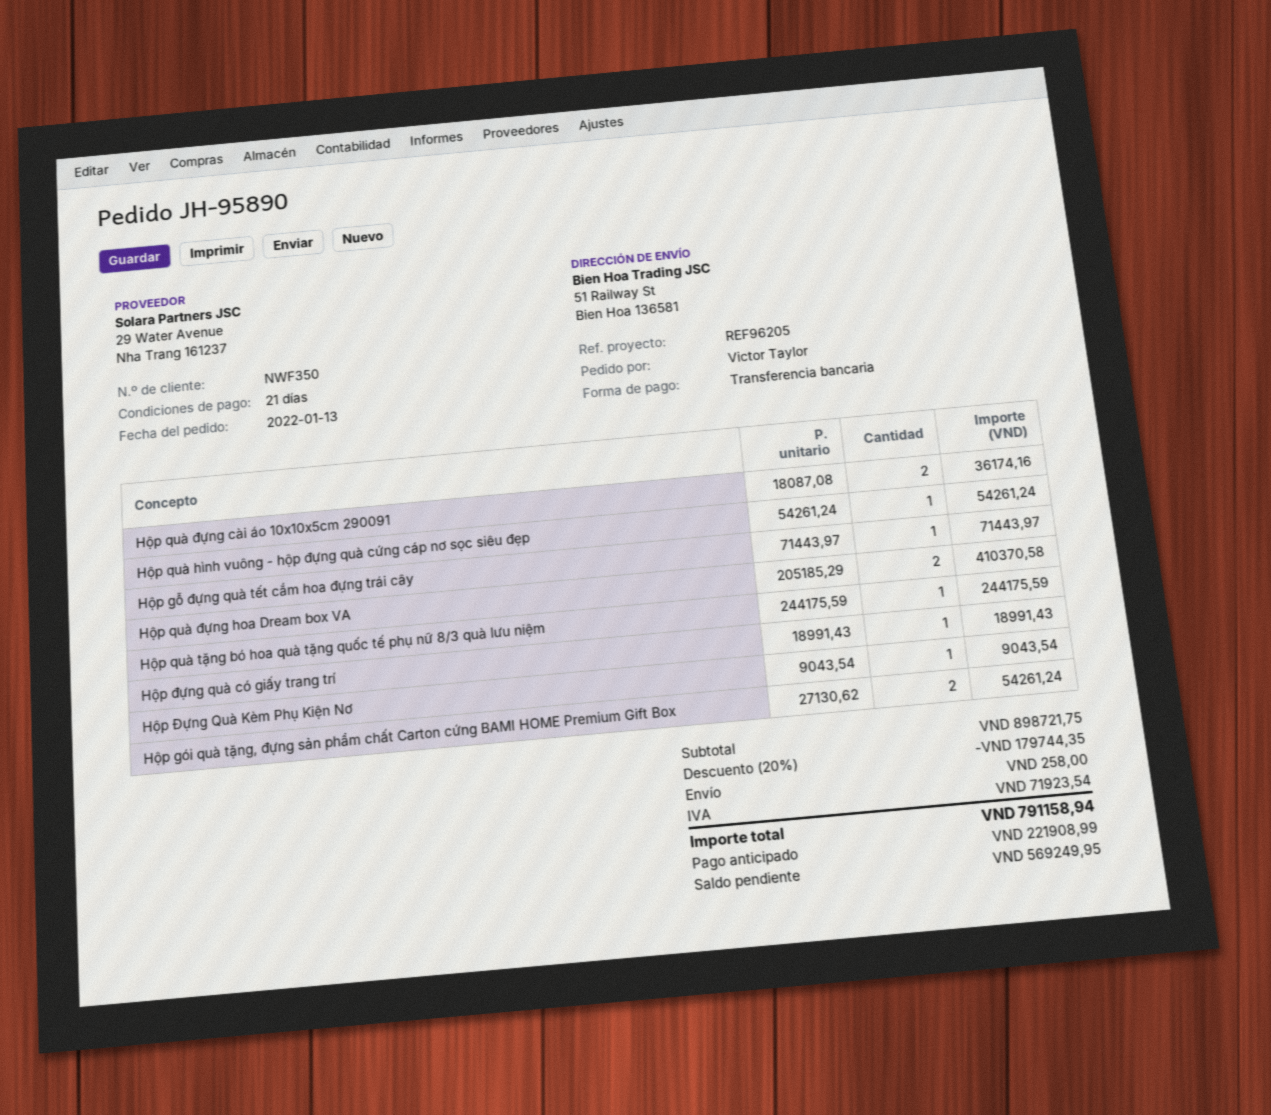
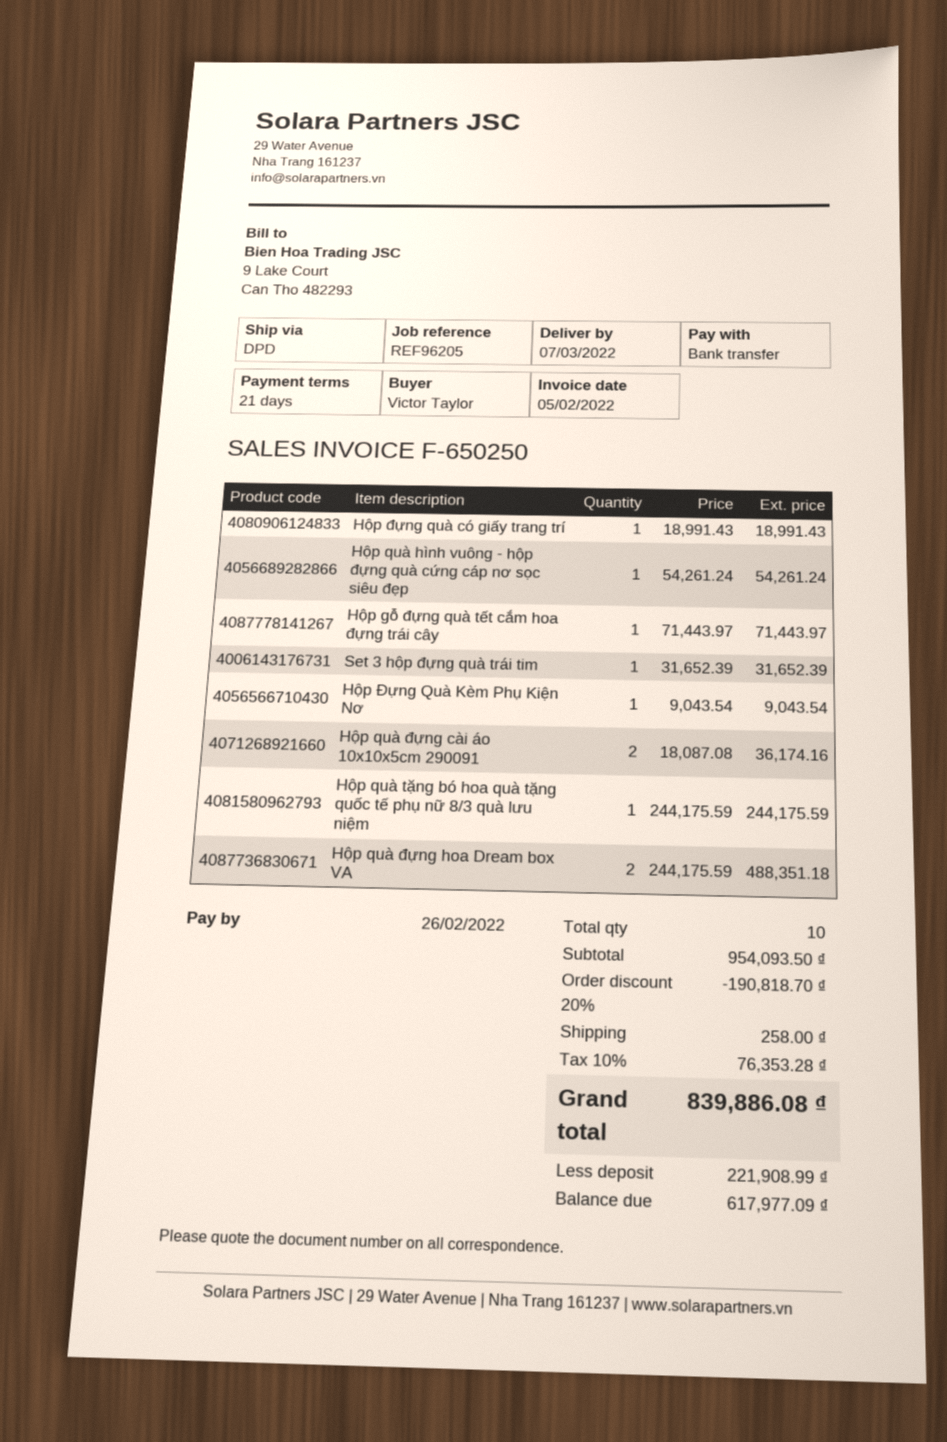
Hộp quà đựng hoa Dream box VA: 2 x 205185.29 = 410370.58 -> 2 x 244175.59 = 488351.18
Hộp gói quà tặng, đựng sản phẩm chất Carton cứng BAMI HOME Premium Gift Box: 2 x 27130.62 = 54261.24 -> none
Set 3 hộp đựng quà trái tim: none -> 1 x 31652.39 = 31652.39
subtotal: 898721.75 -> 954093.50
discount: 20% = 179744.35 -> 20% = 190818.70
tax: 71923.54 -> 76353.28
total: 791158.94 -> 839886.08
balance: 569249.95 -> 617977.09

